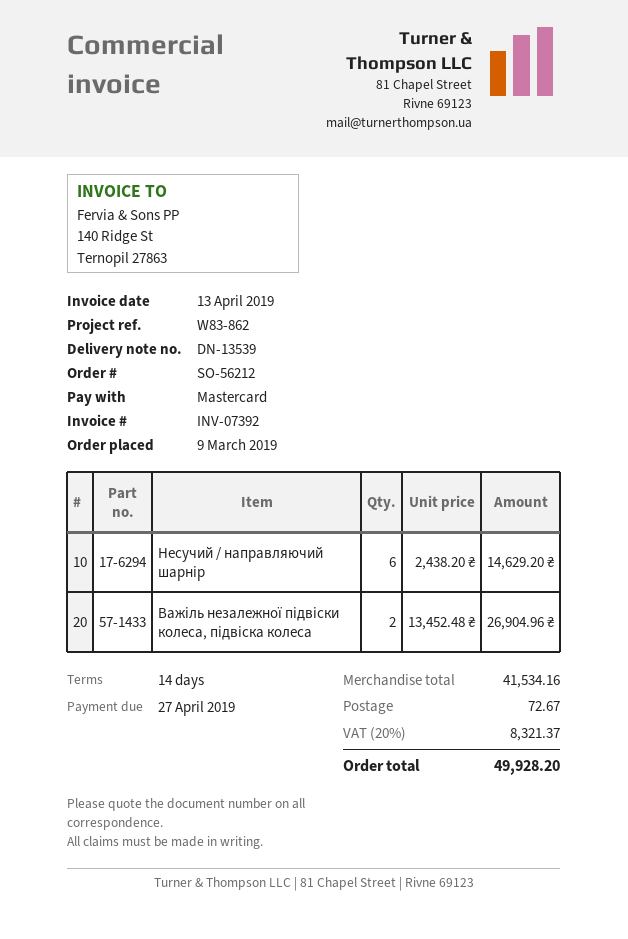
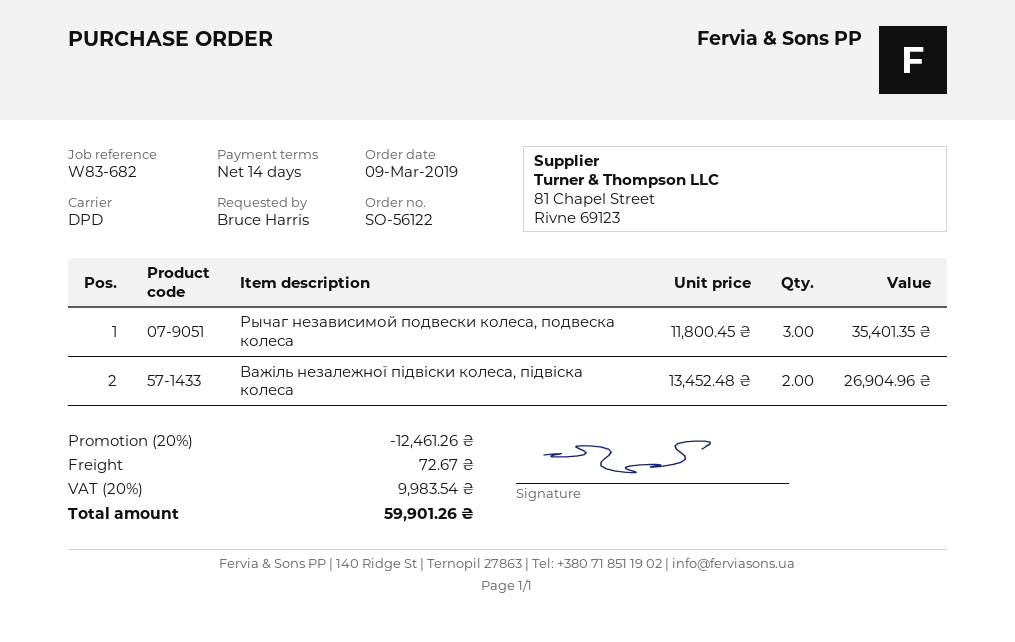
order number: SO-56212 -> SO-56122
reference: W83-862 -> W83-682
Несучий / направляючий шарнір: 6 x 2438.20 = 14629.20 -> none
Рычаг независимой подвески колеса, подвеска колеса: none -> 3 x 11800.45 = 35401.35
discount: none -> 20% = 12461.26
tax: 20% = 8321.37 -> 20% = 9983.54
total: 49928.20 -> 59901.26

